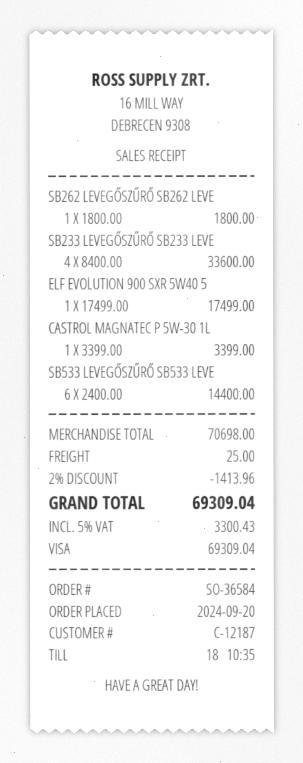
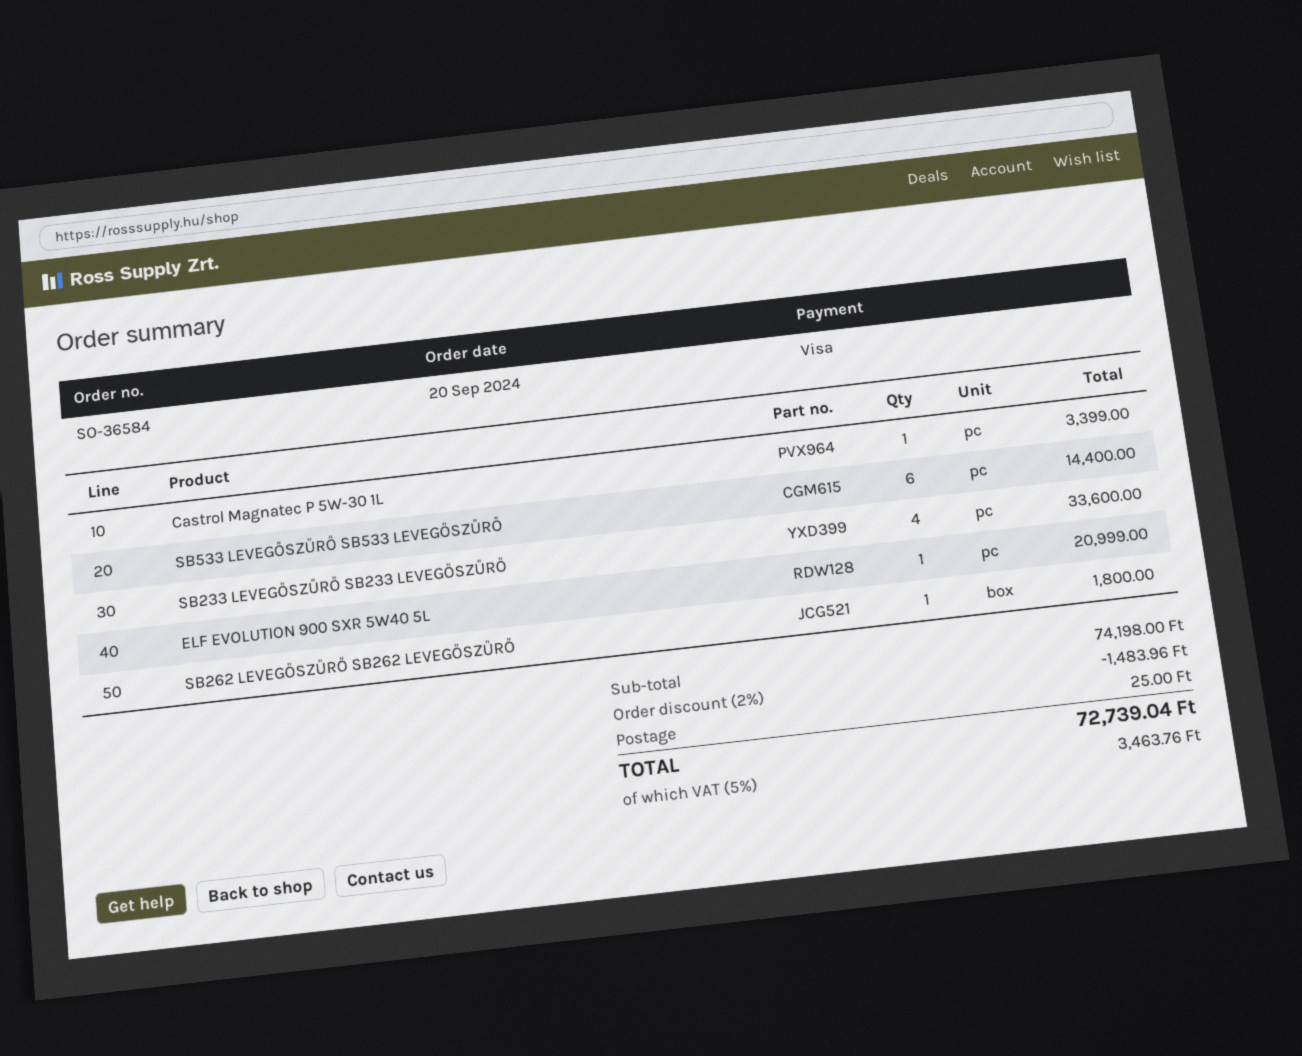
ELF EVOLUTION 900 SXR 5W40 5: 1 for 17499.00 -> 1 for 20999.00
subtotal: 70698.00 -> 74198.00
discount: 2% = 1413.96 -> 2% = 1483.96
tax: 5% = 3300.43 -> 5% = 3463.76
total: 69309.04 -> 72739.04

